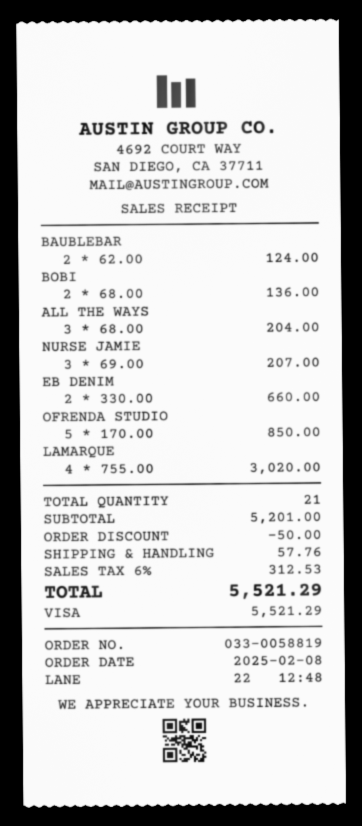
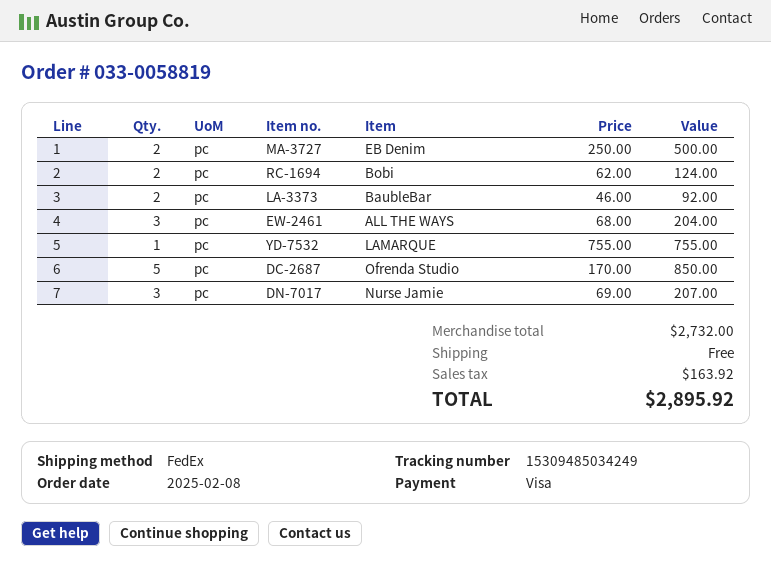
BAUBLEBAR: 2 x 62.00 = 124.00 -> 2 x 46.00 = 92.00
BOBI: 2 x 68.00 = 136.00 -> 2 x 62.00 = 124.00
EB DENIM: 2 x 330.00 = 660.00 -> 2 x 250.00 = 500.00
LAMARQUE: 4 x 755.00 = 3020.00 -> 1 x 755.00 = 755.00
subtotal: 5201.00 -> 2732.00
discount: 50.00 -> none
shipping: 57.76 -> 0.00
tax: 312.53 -> 163.92
total: 5521.29 -> 2895.92

